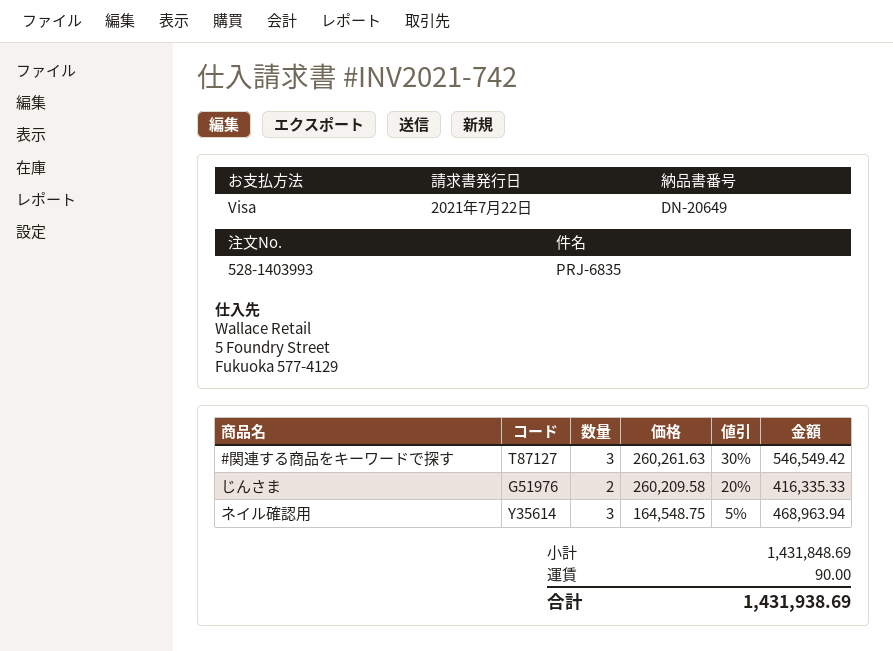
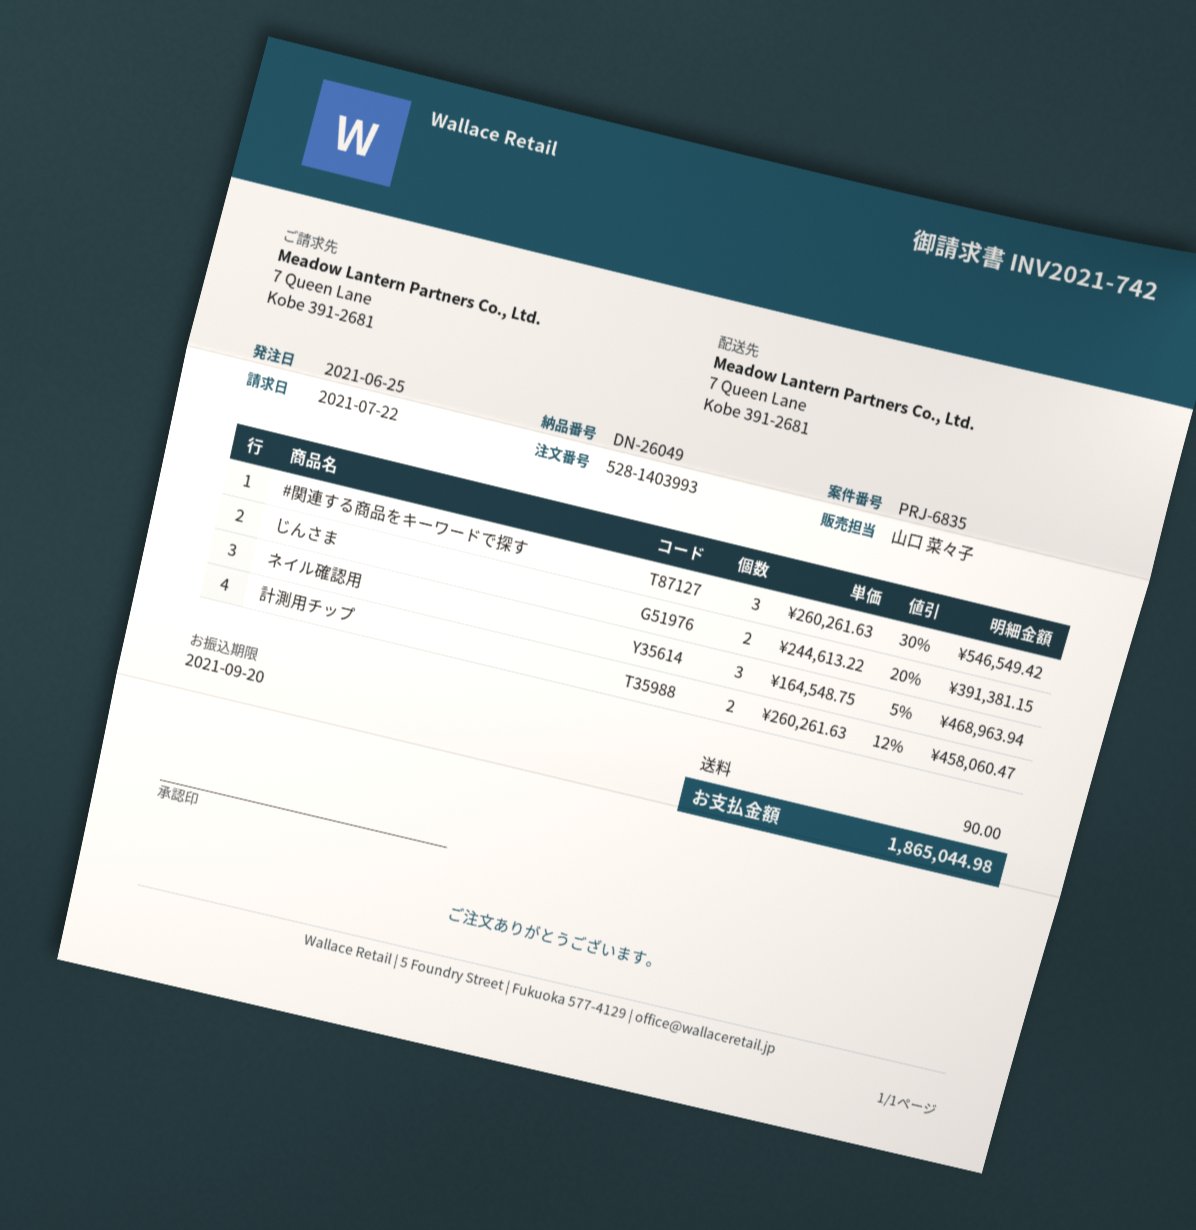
delivery note number: DN-20649 -> DN-26049
じんさま: 2 x 260209.58 - 20% = 416335.33 -> 2 x 244613.22 - 20% = 391381.15
計測用チップ: none -> 2 x 260261.63 - 12% = 458060.47
total: 1431938.69 -> 1865044.98

